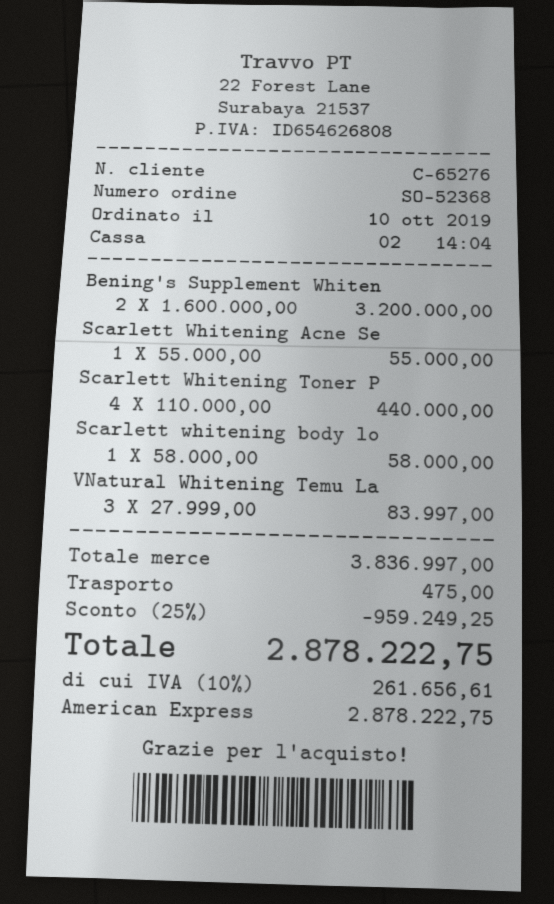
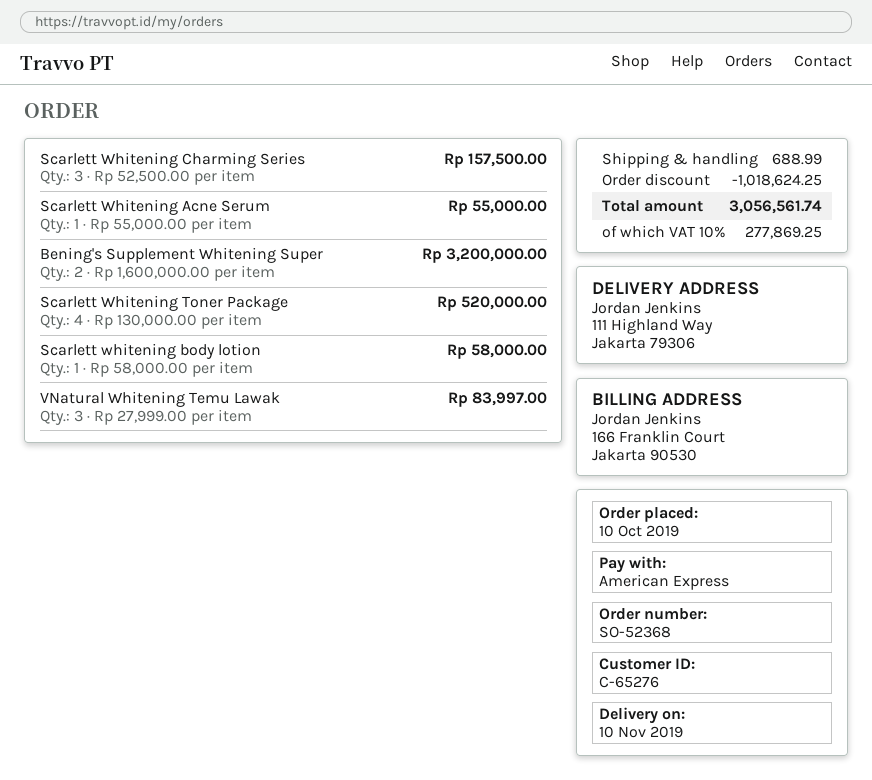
Scarlett Whitening Toner P: 4 x 110000.00 = 440000.00 -> 4 x 130000.00 = 520000.00
Scarlett Whitening Charming Series: none -> 3 x 52500.00 = 157500.00
discount: 959249.25 -> 1018624.25
shipping: 475.00 -> 688.99
tax: 10% = 261656.61 -> 10% = 277869.25
total: 2878222.75 -> 3056561.74

